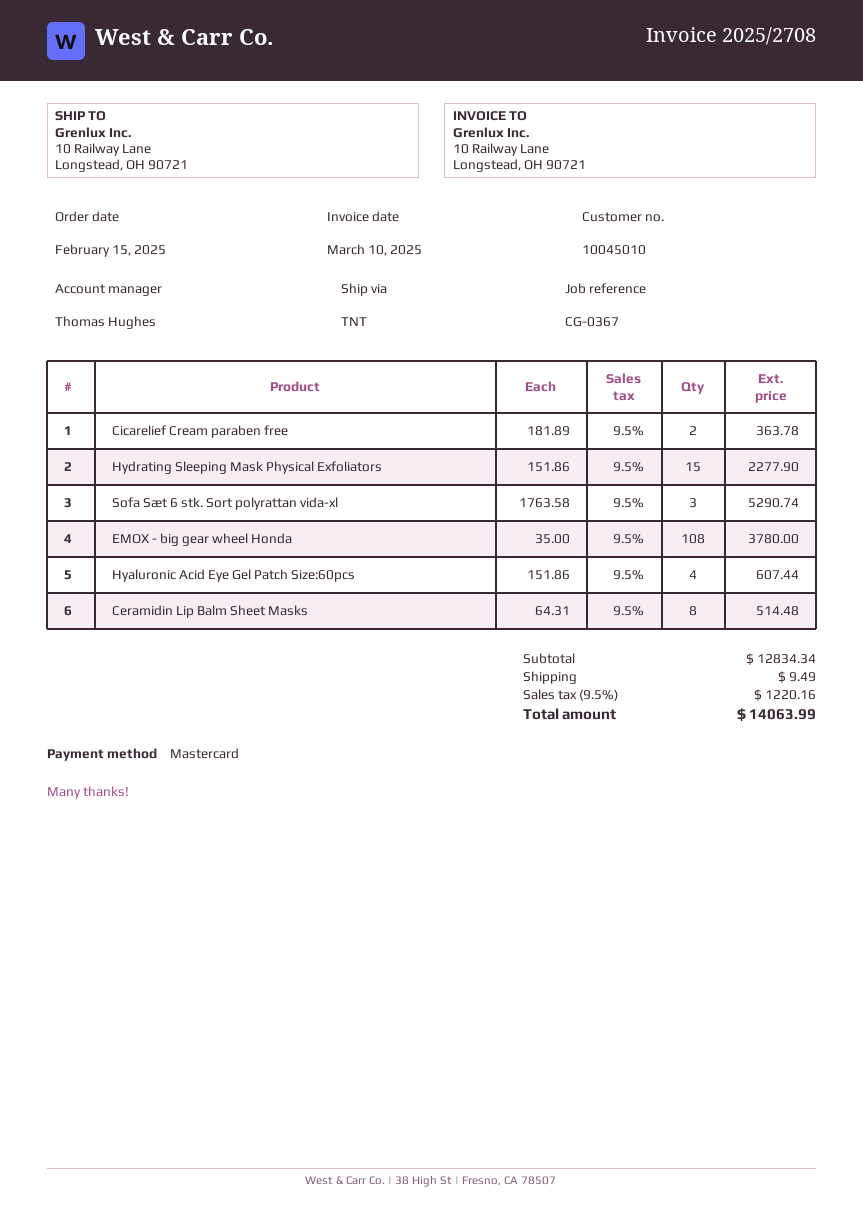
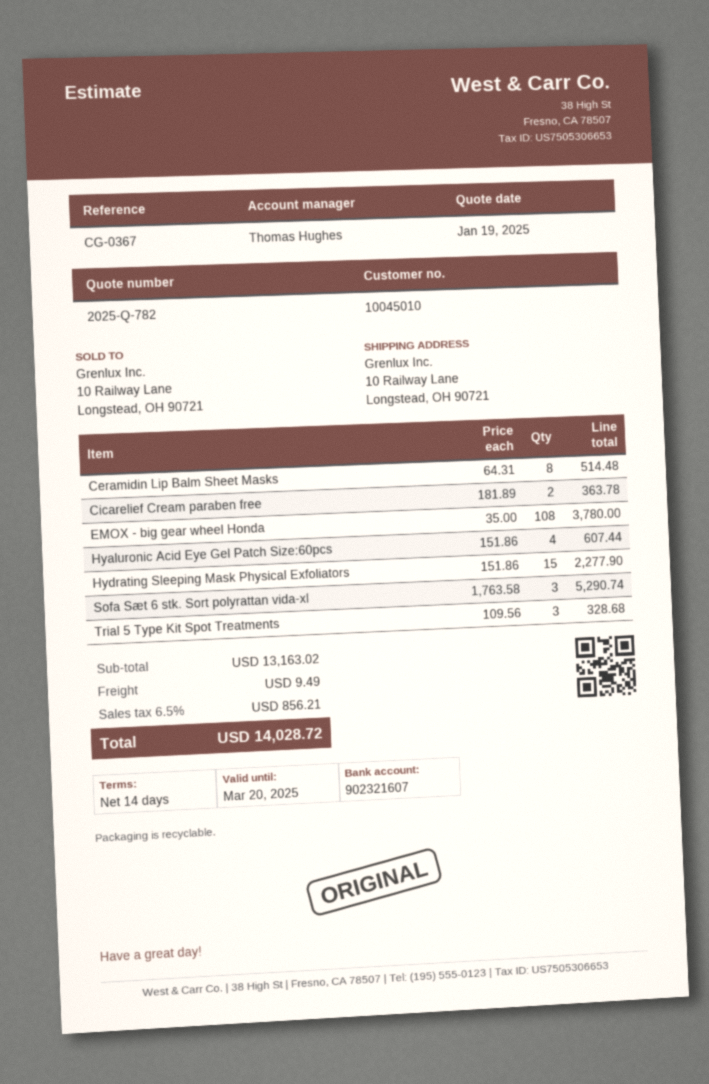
Trial 5 Type Kit Spot Treatments: none -> 3 x 109.56 = 328.68
subtotal: 12834.34 -> 13163.02
tax: 9.5% = 1220.16 -> 6.5% = 856.21
total: 14063.99 -> 14028.72

